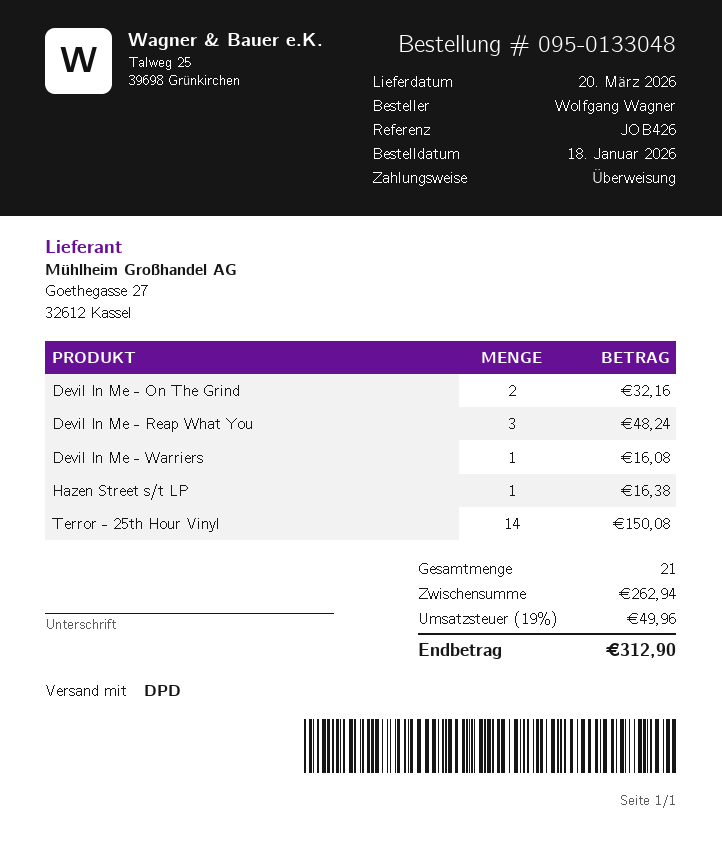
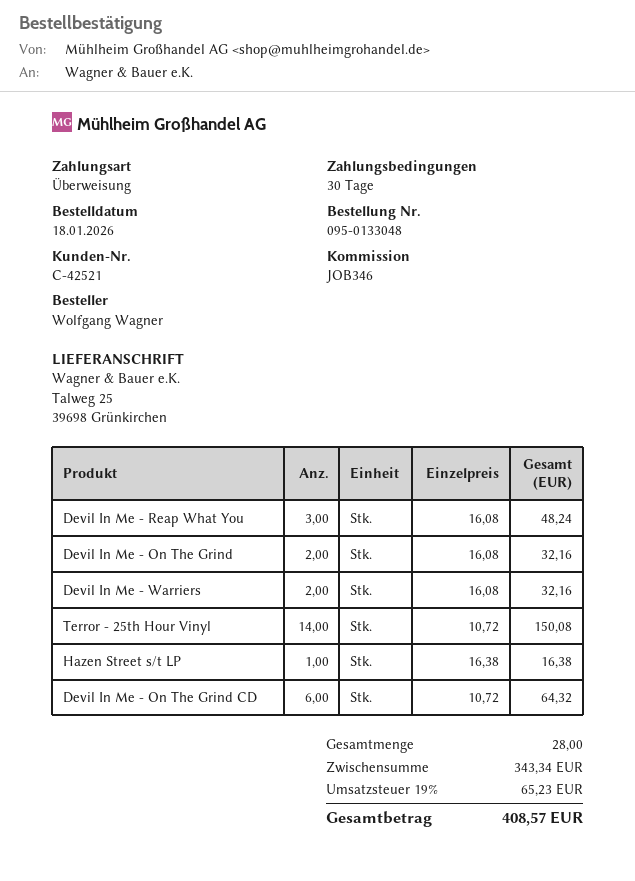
reference: JOB426 -> JOB346
Devil In Me - Warriers: 1 for 16.08 -> 2 for 32.16
Devil In Me - On The Grind CD: none -> 6 for 64.32
total quantity: 21 -> 28
subtotal: 262.94 -> 343.34
tax: 19% = 49.96 -> 19% = 65.23
total: 312.90 -> 408.57

